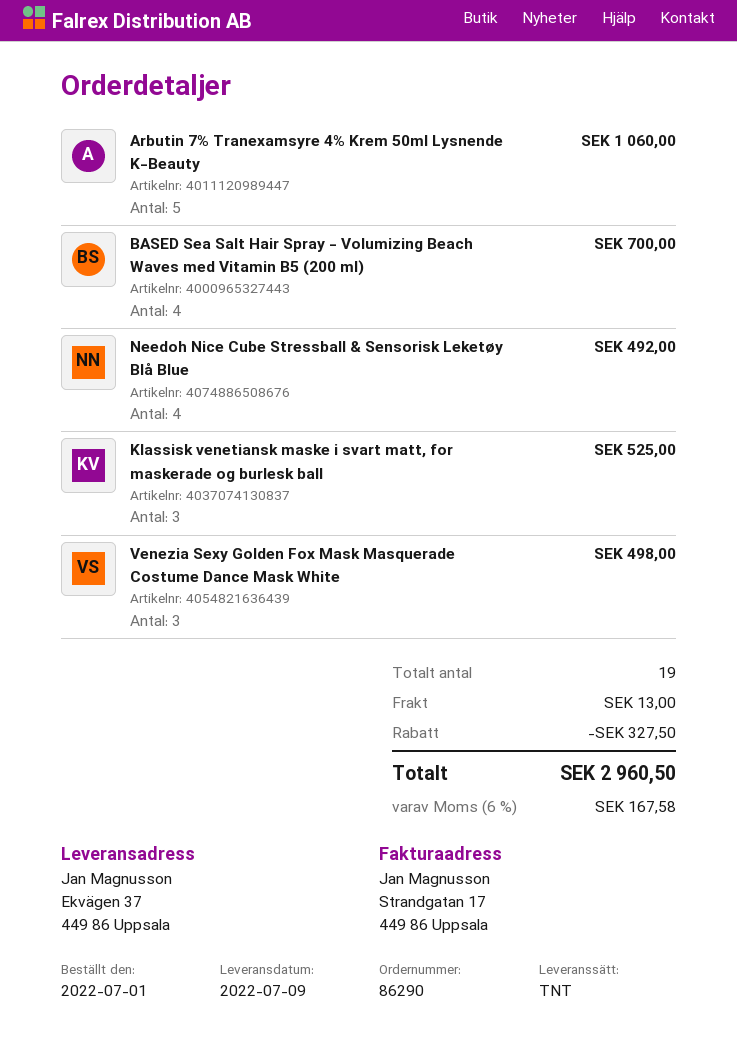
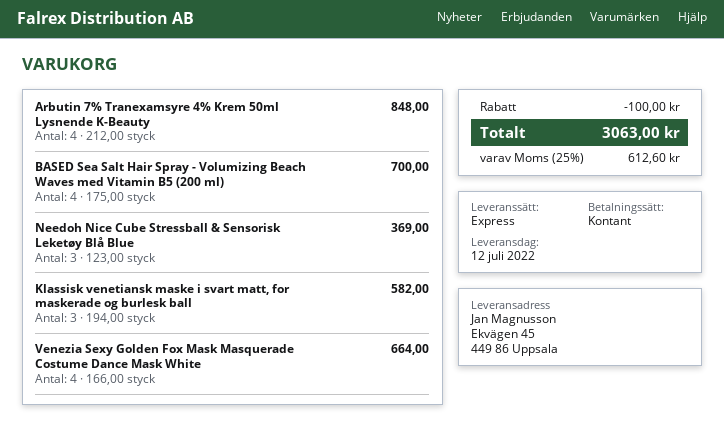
delivery date: 2022-07-09 -> 2022-07-12
shipping method: TNT -> express
ship to: Ekvägen 37, 449 86 Uppsala -> Ekvägen 45, 449 86 Uppsala
Arbutin 7% Tranexamsyre 4% Krem 50ml Lysnende K-Beauty: 5 for 1060.00 -> 4 for 848.00
Needoh Nice Cube Stressball & Sensorisk Leketøy Blå Blue: 4 for 492.00 -> 3 for 369.00
Klassisk venetiansk maske i svart matt, for maskerade og burlesk ball: 3 for 525.00 -> 3 for 582.00
Venezia Sexy Golden Fox Mask Masquerade Costume Dance Mask White: 3 for 498.00 -> 4 for 664.00
discount: 327.50 -> 100.00
shipping: 13.00 -> none
tax: 6% = 167.58 -> 25% = 612.60
total: 2960.50 -> 3063.00

